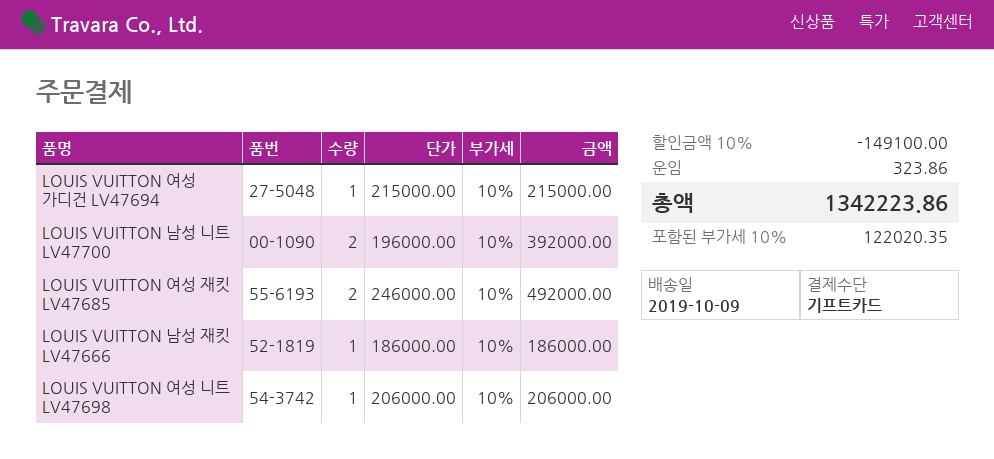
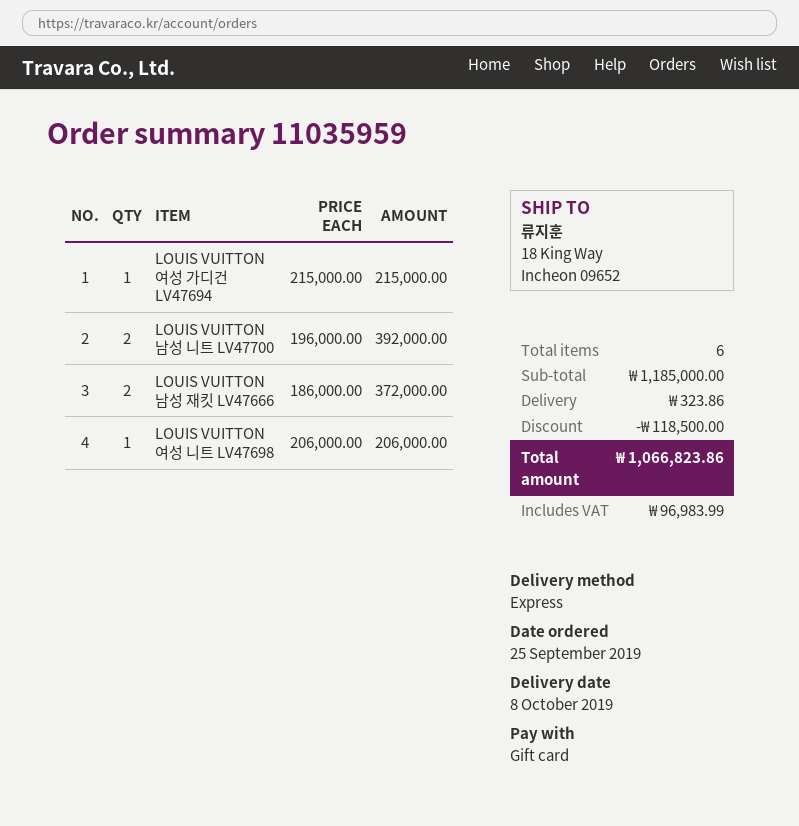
delivery date: 2019-10-09 -> 2019-10-08
LOUIS VUITTON 여성 재킷 LV47685: 2 x 246000.00 = 492000.00 -> none
LOUIS VUITTON 남성 재킷 LV47666: 1 x 186000.00 = 186000.00 -> 2 x 186000.00 = 372000.00
discount: 149100.00 -> 118500.00
tax: 122020.35 -> 96983.99
total: 1342223.86 -> 1066823.86

